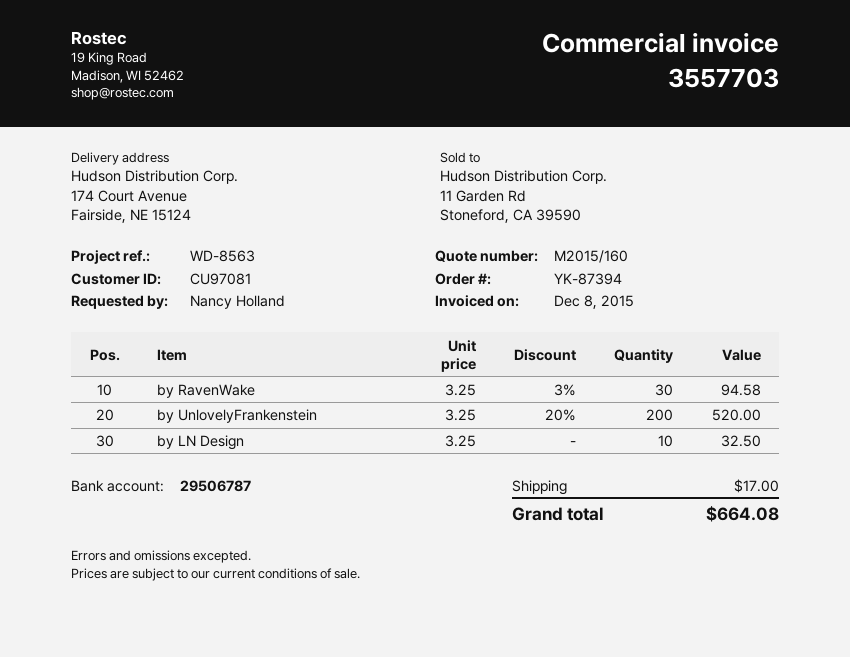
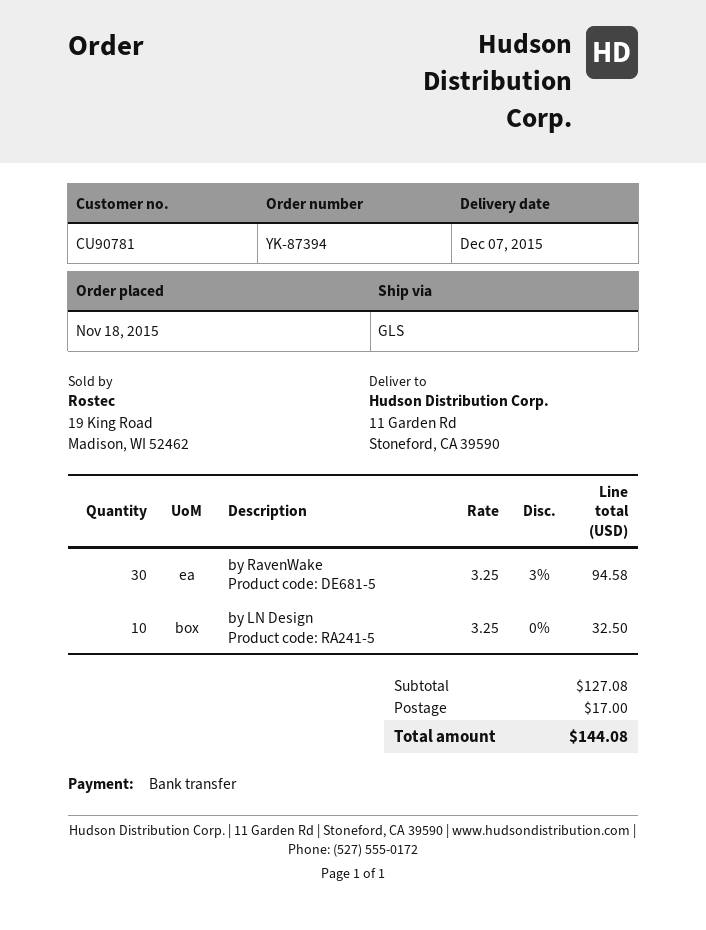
customer number: CU97081 -> CU90781
ship to: 174 Court Avenue, Fairside, NE 15124 -> 11 Garden Rd, Stoneford, CA 39590
by UnlovelyFrankenstein: 200 x 3.25 - 20% = 520.00 -> none
total: 664.08 -> 144.08

